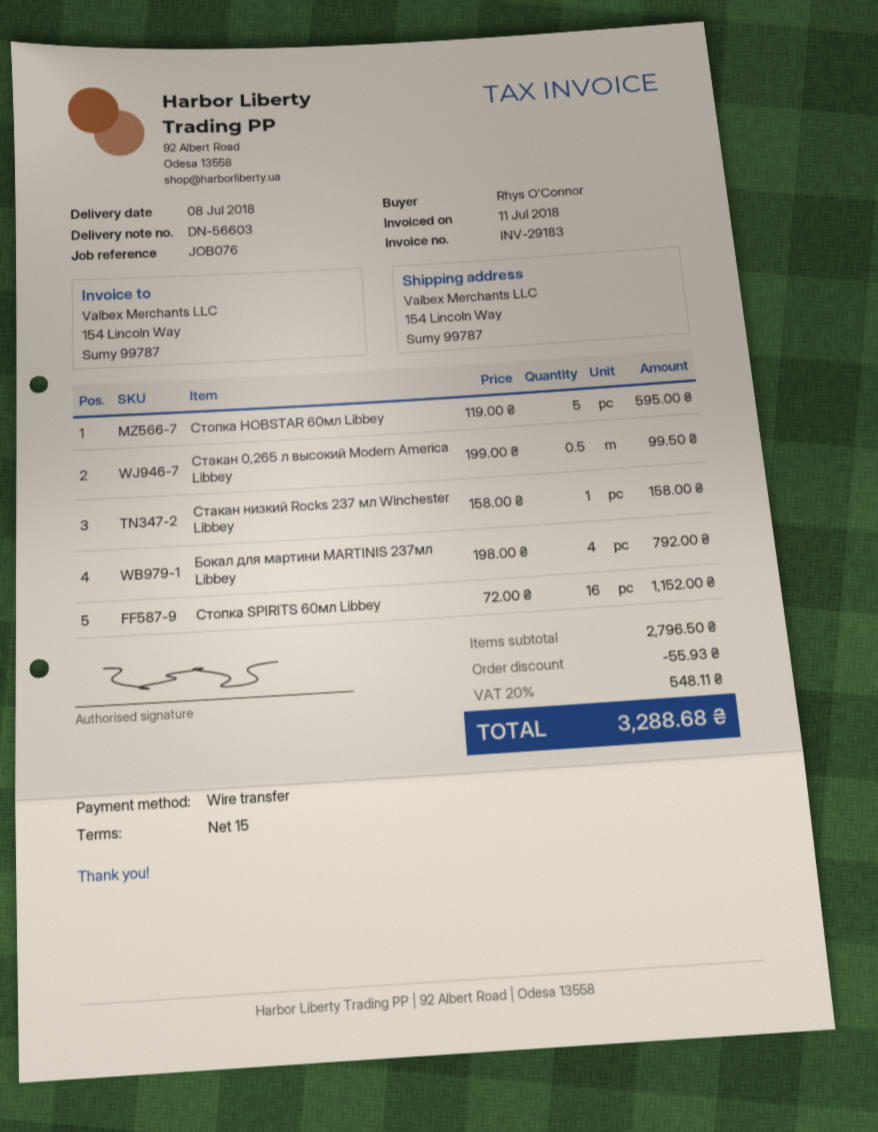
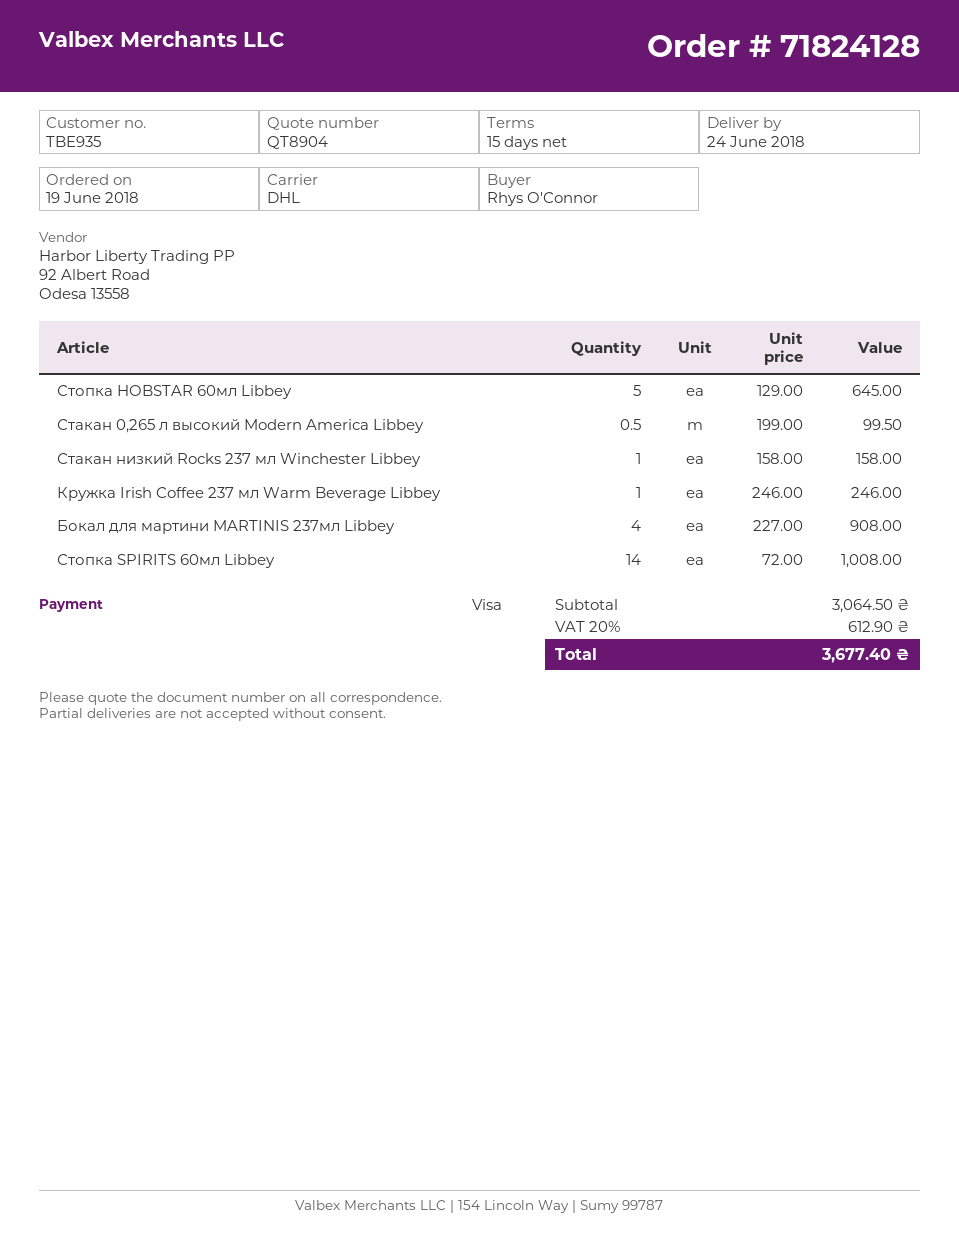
delivery date: 2018-07-08 -> 2018-06-24
payment method: bank transfer -> Visa
Стопка HOBSTAR 60мл Libbey: 5 x 119.00 = 595.00 -> 5 x 129.00 = 645.00
Бокал для мартини MARTINIS 237мл Libbey: 4 x 198.00 = 792.00 -> 4 x 227.00 = 908.00
Стопка SPIRITS 60мл Libbey: 16 x 72.00 = 1152.00 -> 14 x 72.00 = 1008.00
Кружка Irish Coffee 237 мл Warm Beverage Libbey: none -> 1 x 246.00 = 246.00
subtotal: 2796.50 -> 3064.50
discount: 55.93 -> none
tax: 20% = 548.11 -> 20% = 612.90
total: 3288.68 -> 3677.40

